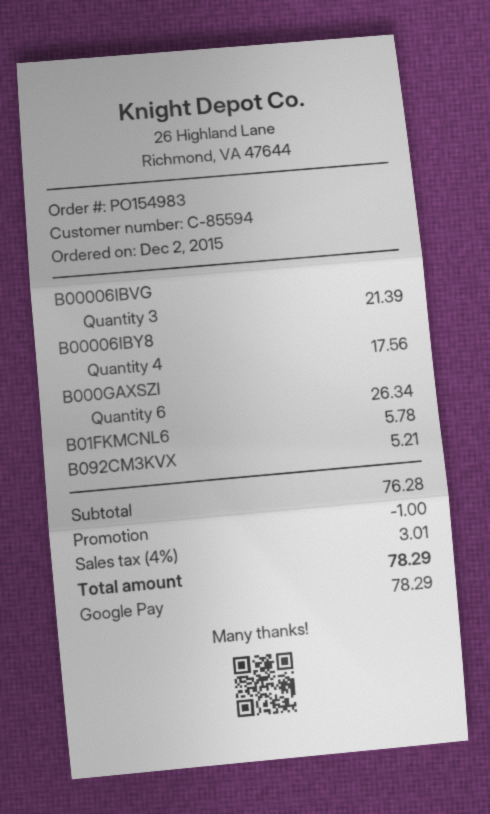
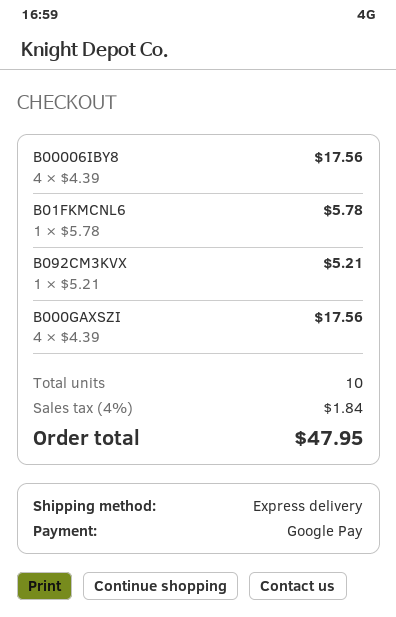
B00006IBVG: 3 for 21.39 -> none
B000GAXSZI: 6 for 26.34 -> 4 for 17.56
discount: 1.00 -> none
tax: 4% = 3.01 -> 4% = 1.84
total: 78.29 -> 47.95

